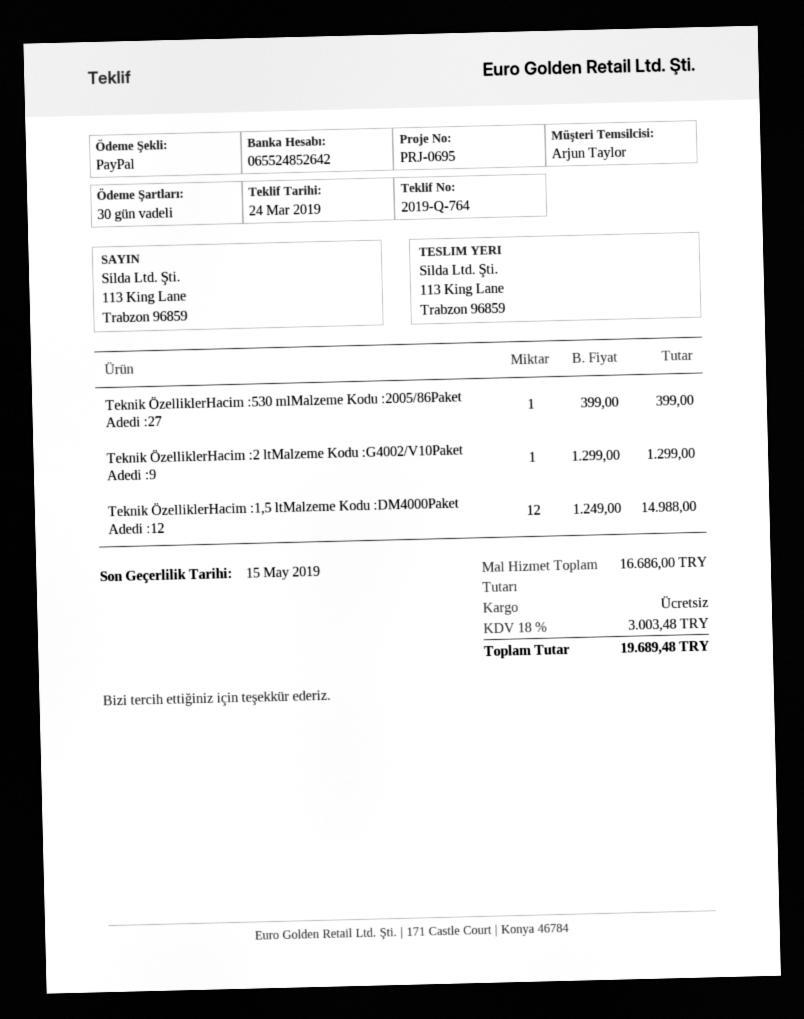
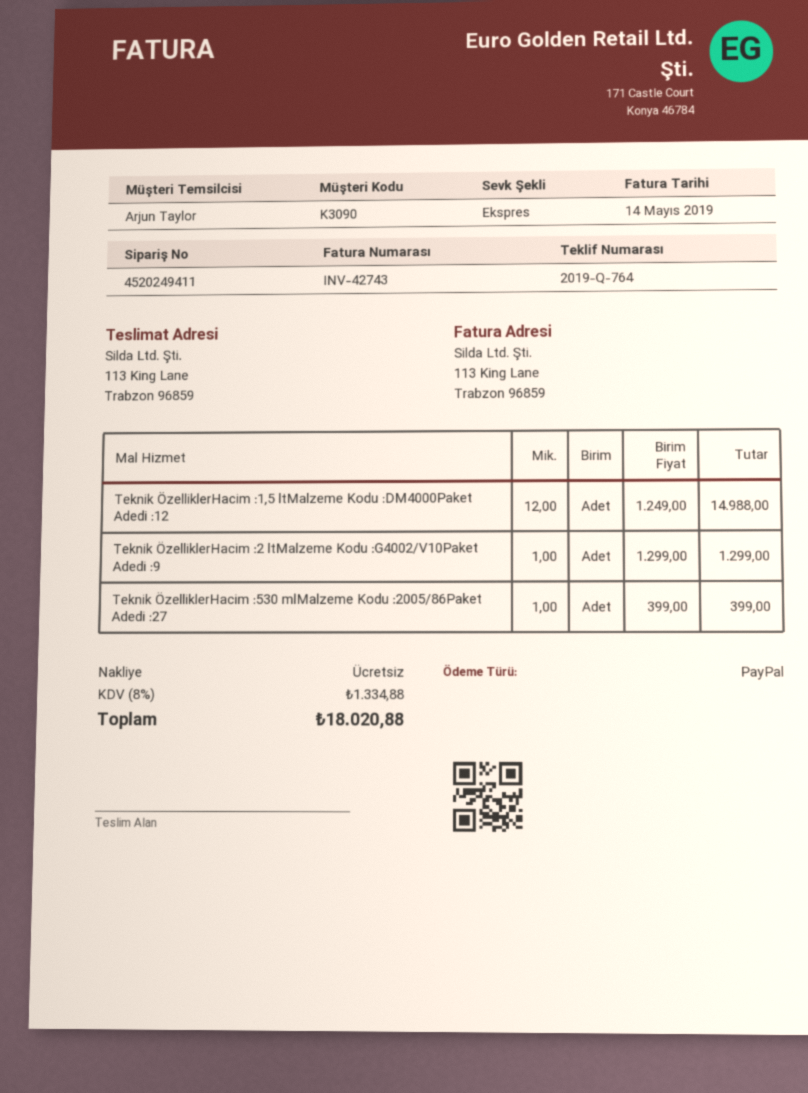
tax: 18% = 3003.48 -> 8% = 1334.88
total: 19689.48 -> 18020.88

